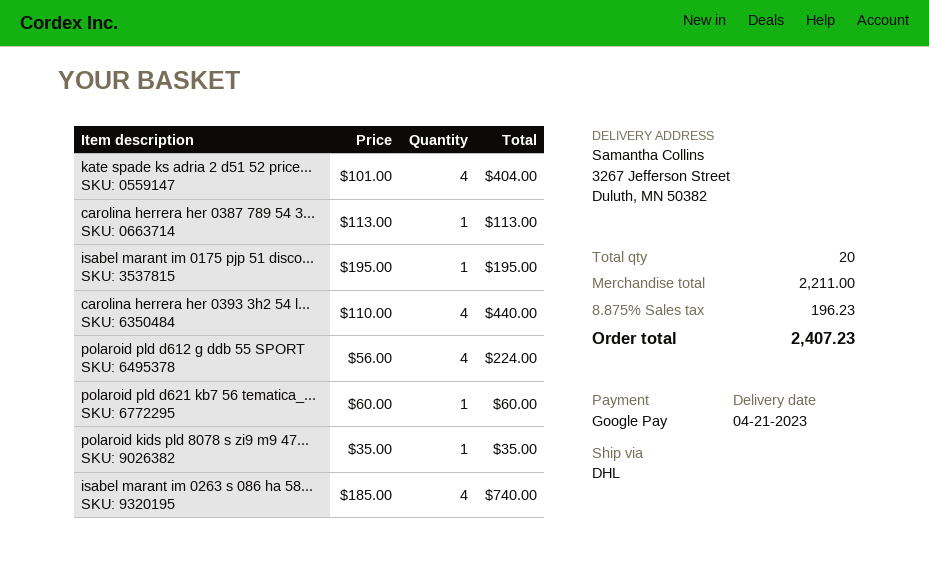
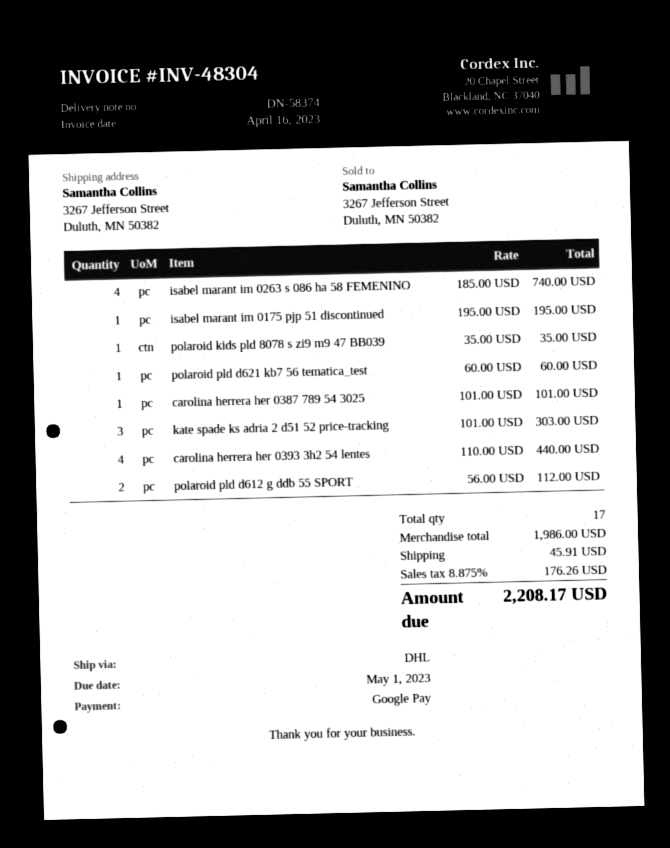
kate spade ks adria 2 d51 52 price...: 4 x 101.00 = 404.00 -> 3 x 101.00 = 303.00
carolina herrera her 0387 789 54 3...: 1 x 113.00 = 113.00 -> 1 x 101.00 = 101.00
polaroid pld d612 g ddb 55 SPORT: 4 x 56.00 = 224.00 -> 2 x 56.00 = 112.00
total quantity: 20 -> 17
subtotal: 2211.00 -> 1986.00
shipping: none -> 45.91
tax: 8.875% = 196.23 -> 8.875% = 176.26
total: 2407.23 -> 2208.17

